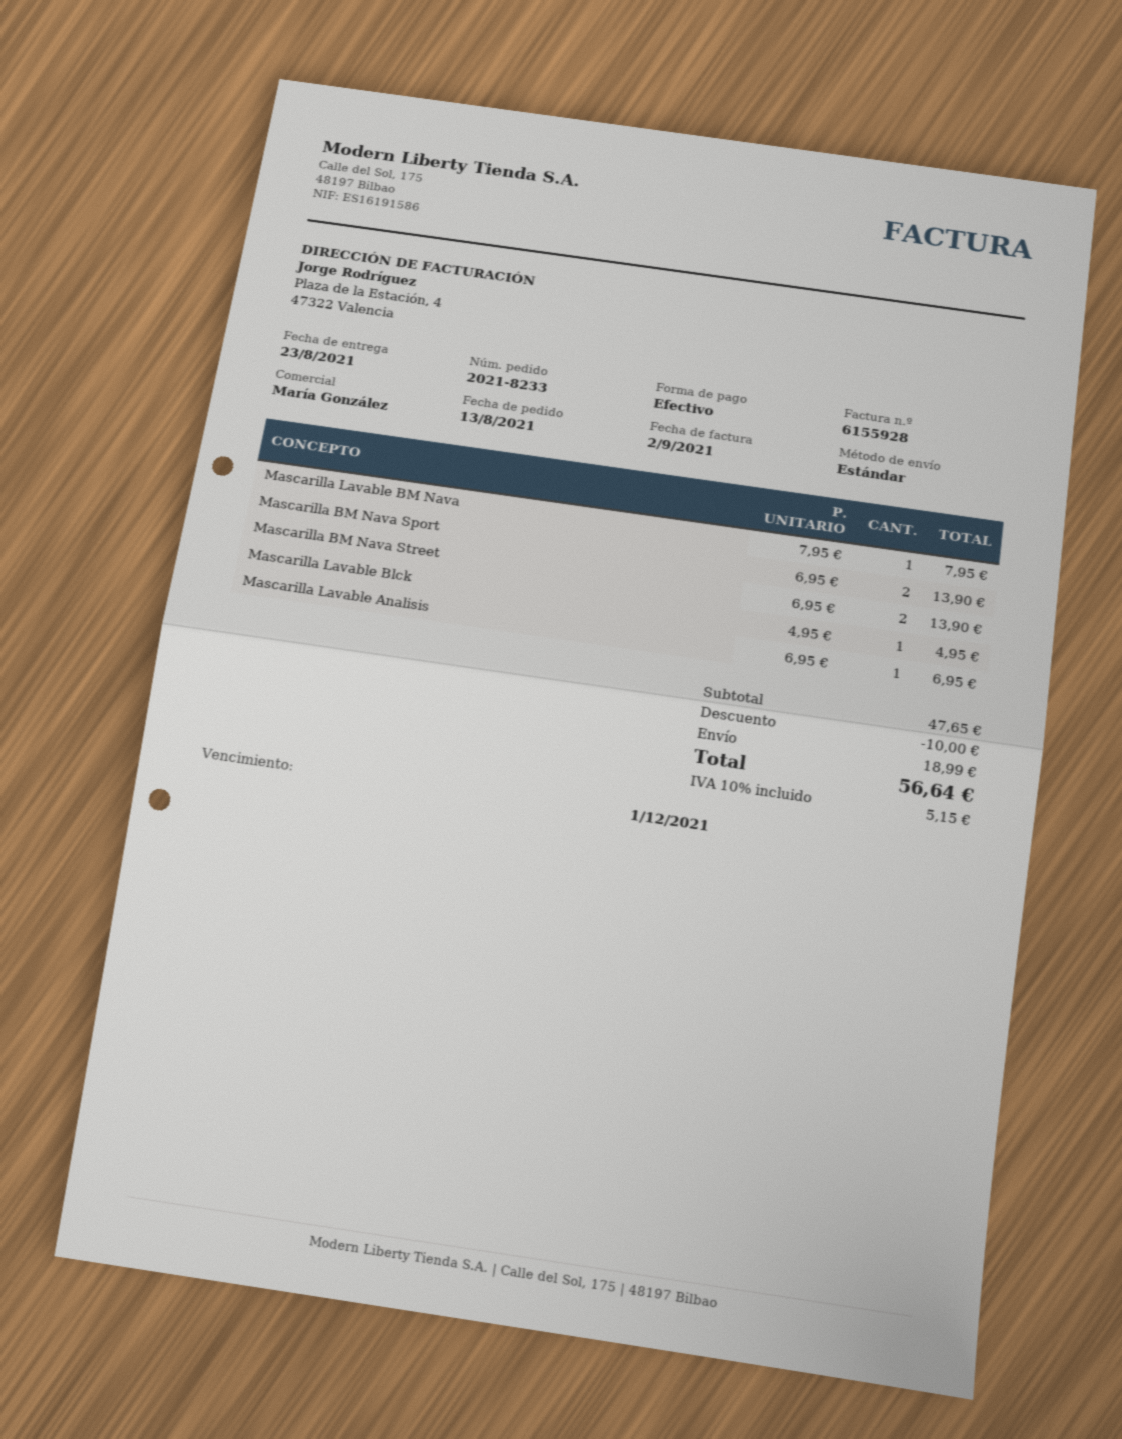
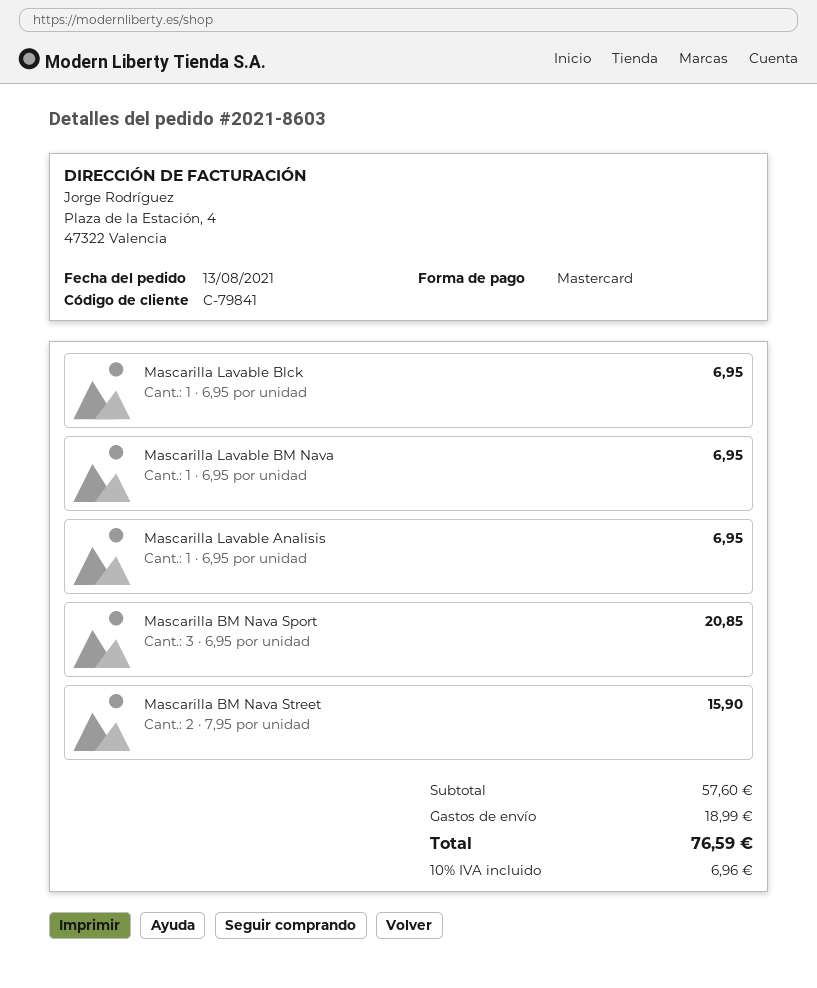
order number: 2021-8233 -> 2021-8603
payment method: cash -> Mastercard
Mascarilla Lavable BM Nava: 1 x 7.95 = 7.95 -> 1 x 6.95 = 6.95
Mascarilla BM Nava Sport: 2 x 6.95 = 13.90 -> 3 x 6.95 = 20.85
Mascarilla BM Nava Street: 2 x 6.95 = 13.90 -> 2 x 7.95 = 15.90
Mascarilla Lavable Blck: 1 x 4.95 = 4.95 -> 1 x 6.95 = 6.95
subtotal: 47.65 -> 57.60
discount: 10.00 -> none
tax: 10% = 5.15 -> 10% = 6.96
total: 56.64 -> 76.59

